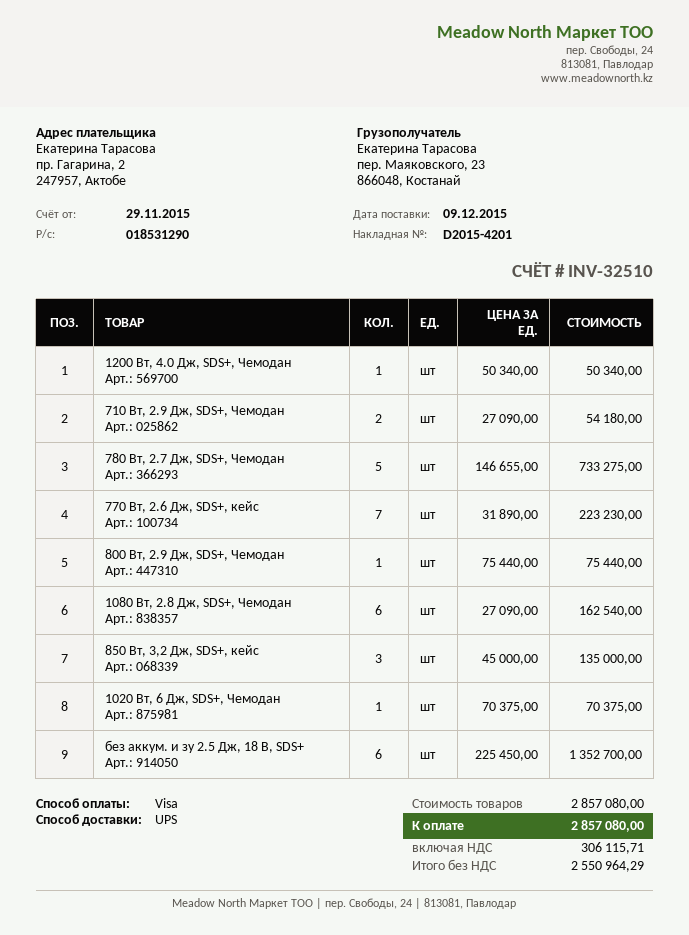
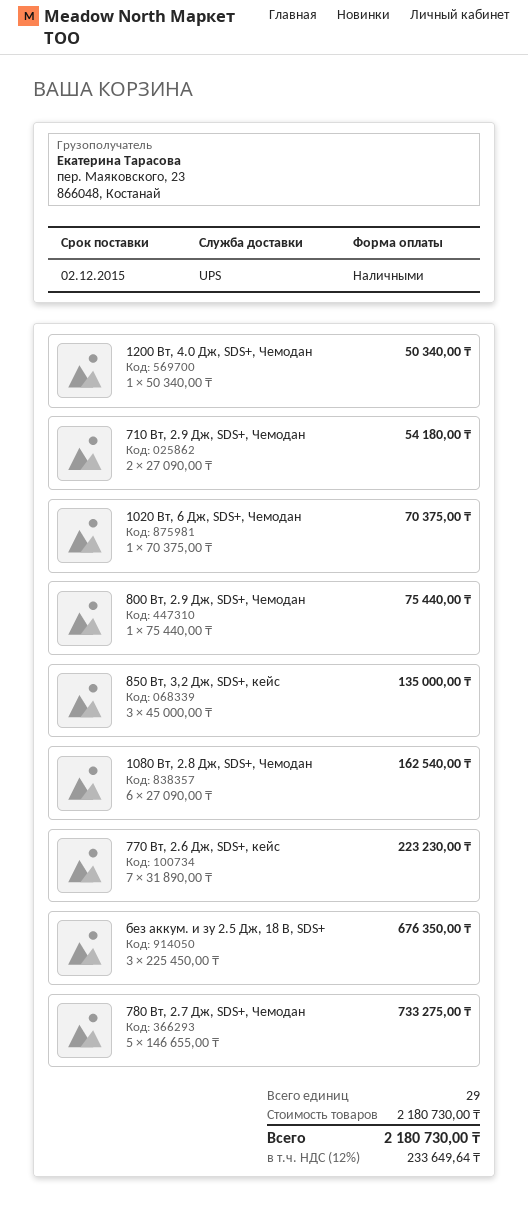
delivery date: 2015-12-09 -> 2015-12-02
payment method: Visa -> cash
без аккум. и зу 2.5 Дж, 18 В, SDS+: 6 x 225450.00 = 1352700.00 -> 3 x 225450.00 = 676350.00
subtotal: 2857080.00 -> 2180730.00
tax: 306115.71 -> 233649.64
total: 2857080.00 -> 2180730.00

